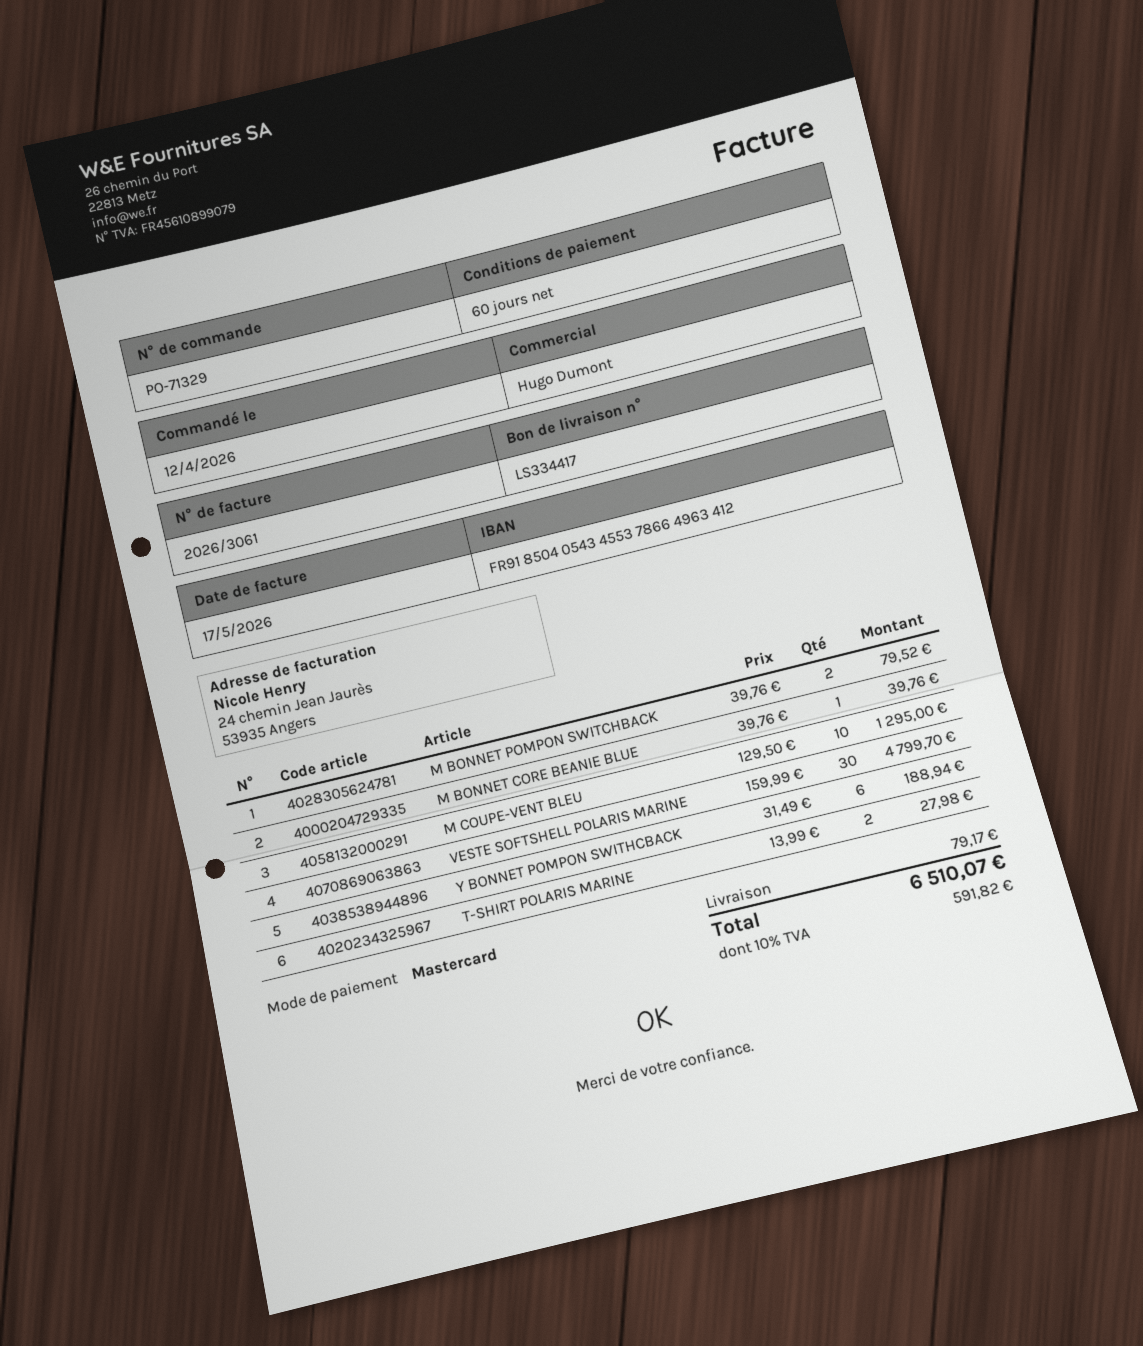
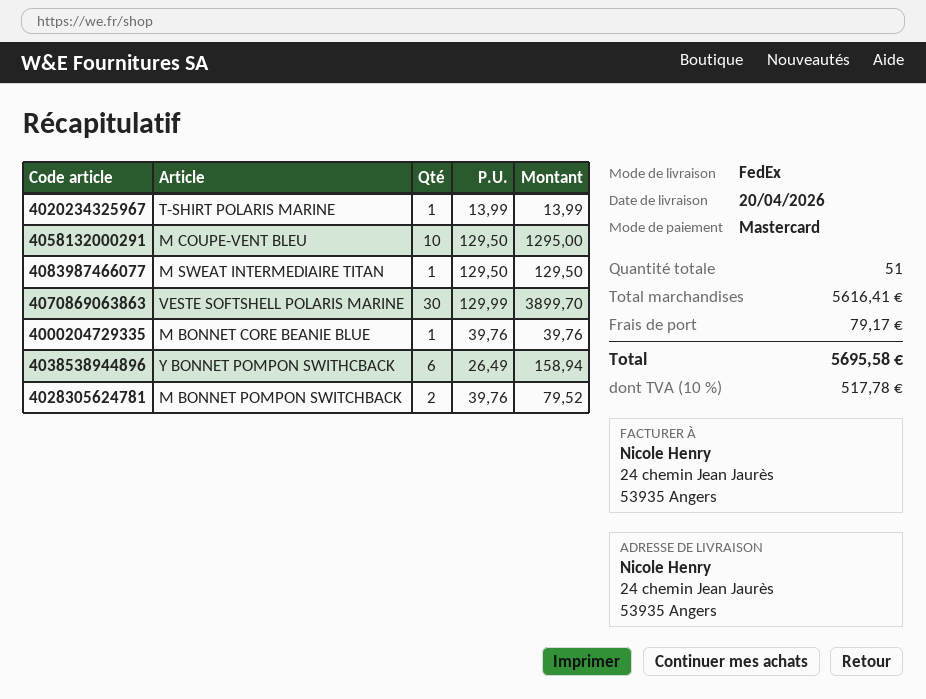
VESTE SOFTSHELL POLARIS MARINE: 30 x 159.99 = 4799.70 -> 30 x 129.99 = 3899.70
Y BONNET POMPON SWITHCBACK: 6 x 31.49 = 188.94 -> 6 x 26.49 = 158.94
T-SHIRT POLARIS MARINE: 2 x 13.99 = 27.98 -> 1 x 13.99 = 13.99
M SWEAT INTERMEDIAIRE TITAN: none -> 1 x 129.50 = 129.50
tax: 10% = 591.82 -> 10% = 517.78
total: 6510.07 -> 5695.58

